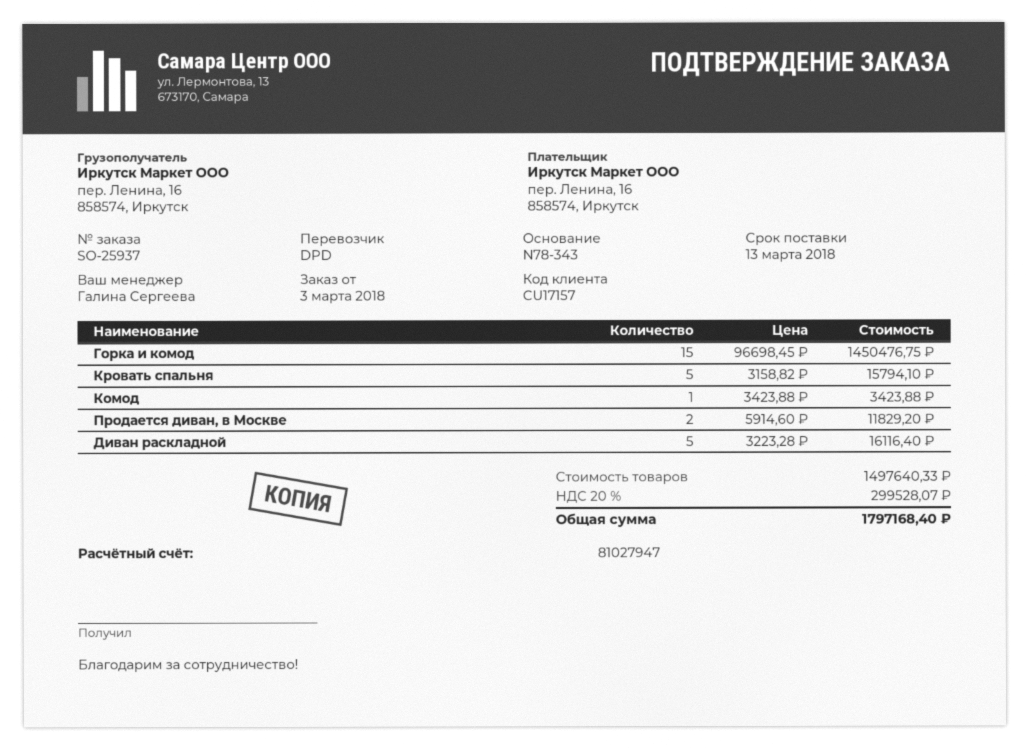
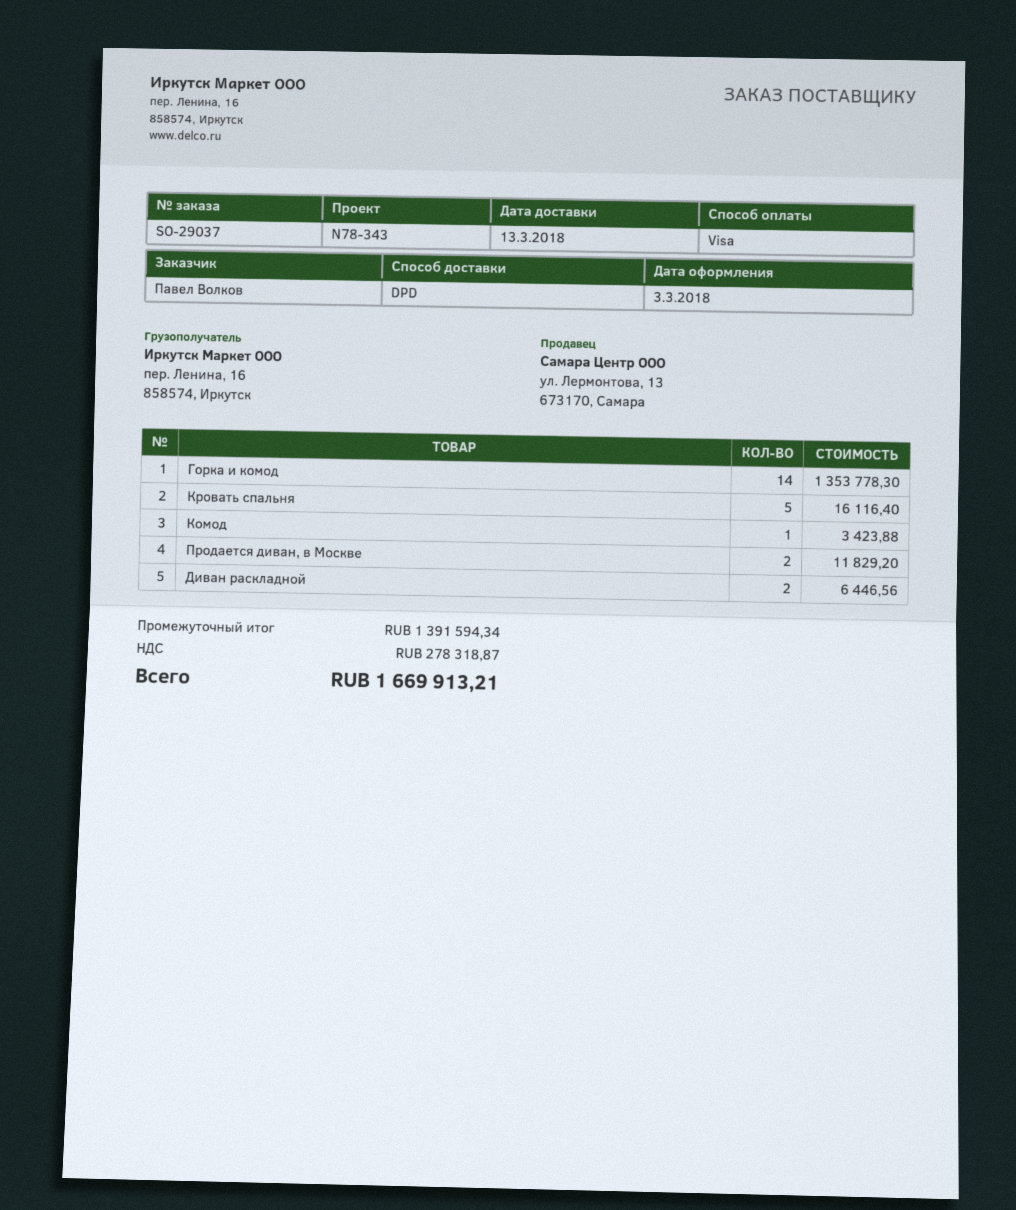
order number: SO-25937 -> SO-29037
Горка и комод: 15 for 1450476.75 -> 14 for 1353778.30
Кровать спальня: 5 for 15794.10 -> 5 for 16116.40
Диван раскладной: 5 for 16116.40 -> 2 for 6446.56
subtotal: 1497640.33 -> 1391594.34
tax: 299528.07 -> 278318.87
total: 1797168.40 -> 1669913.21

